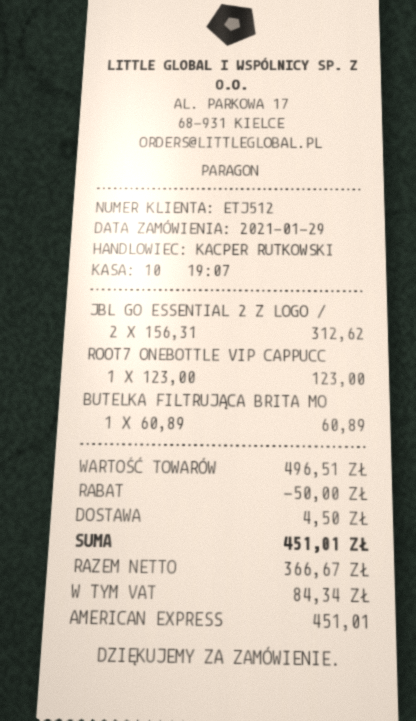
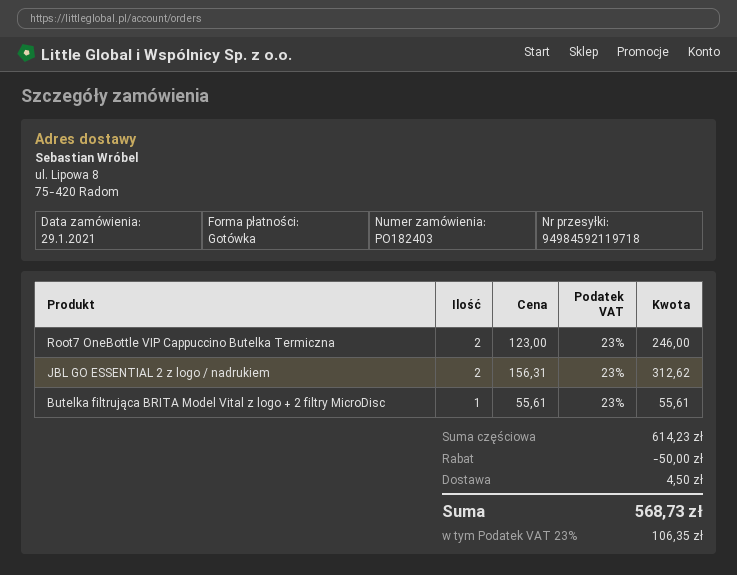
payment method: American Express -> cash
ROOT7 ONEBOTTLE VIP CAPPUCC: 1 x 123.00 = 123.00 -> 2 x 123.00 = 246.00
BUTELKA FILTRUJĄCA BRITA MO: 1 x 60.89 = 60.89 -> 1 x 55.61 = 55.61
subtotal: 496.51 -> 614.23
tax: 84.34 -> 106.35
total: 451.01 -> 568.73

